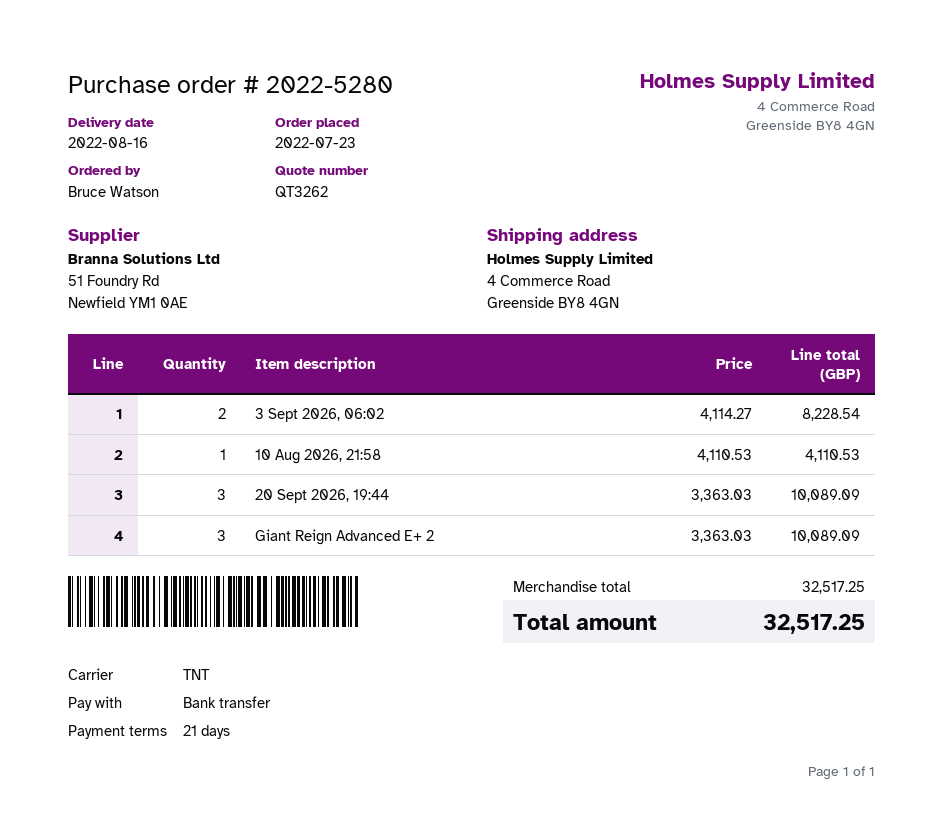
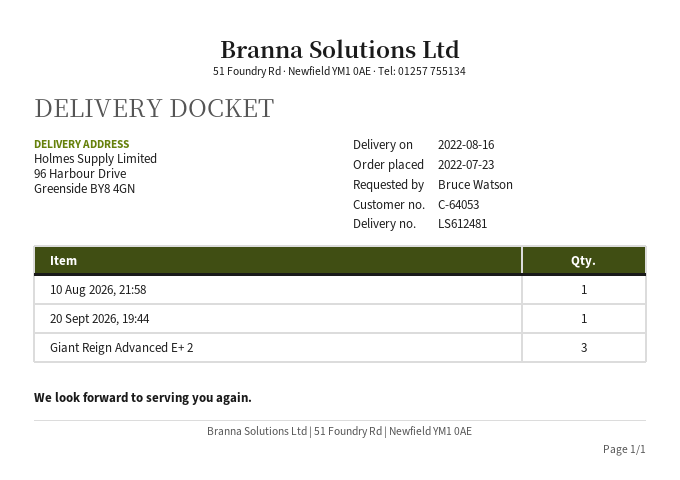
ship to: 4 Commerce Road, Greenside BY8 4GN -> 96 Harbour Drive, Greenside BY8 4GN
3 Sept 2026, 06:02: 2 -> none
20 Sept 2026, 19:44: 3 -> 1

